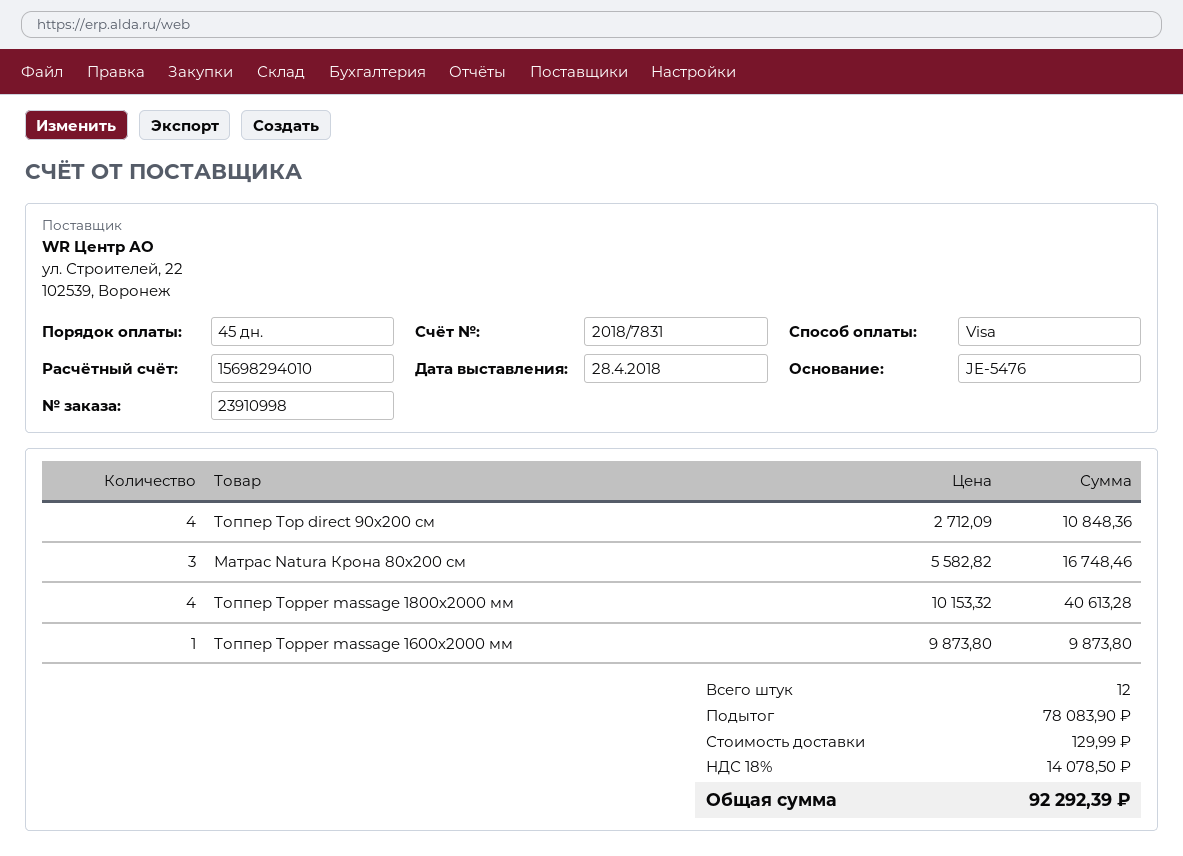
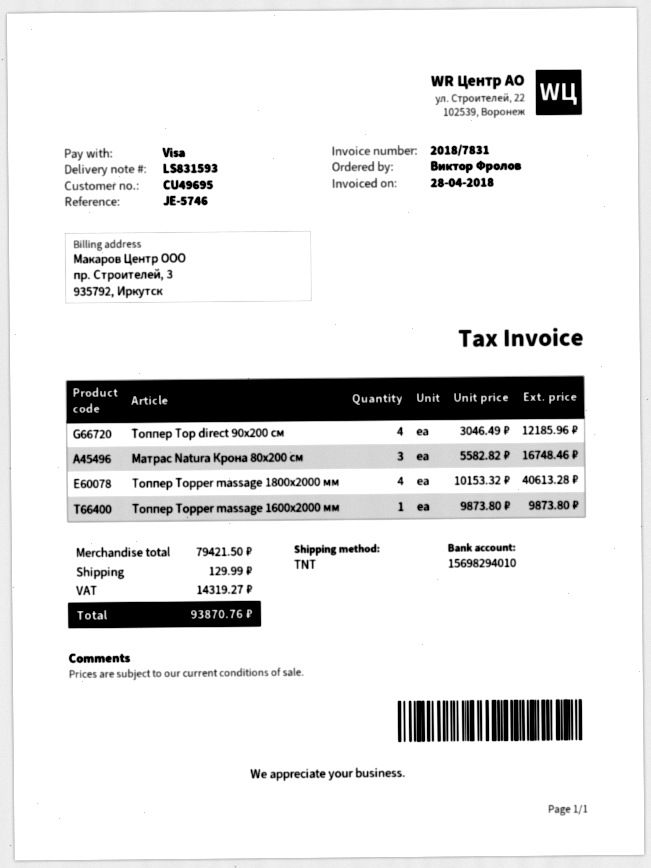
reference: JE-5476 -> JE-5746
Топпер Top direct 90х200 см: 4 x 2712.09 = 10848.36 -> 4 x 3046.49 = 12185.96
subtotal: 78083.90 -> 79421.50
tax: 14078.50 -> 14319.27
total: 92292.39 -> 93870.76

